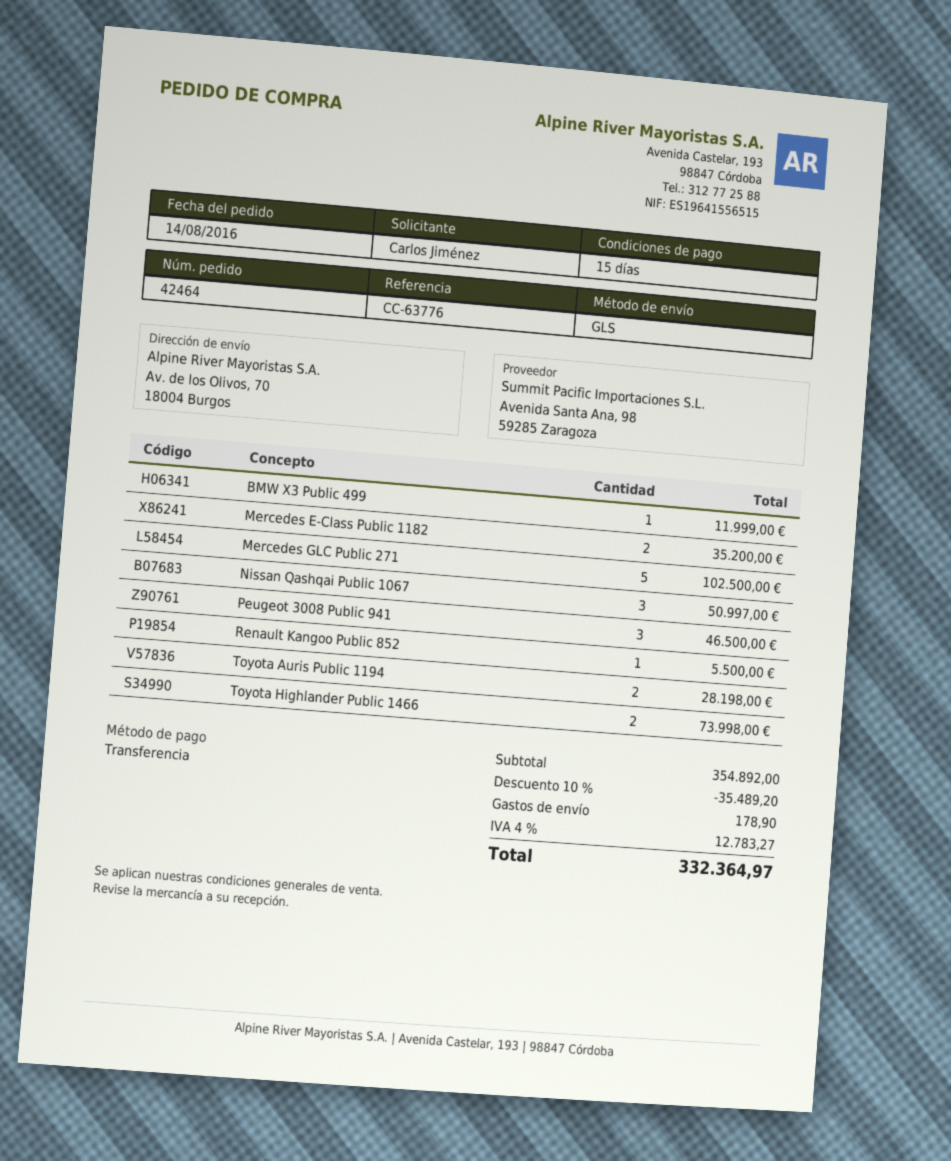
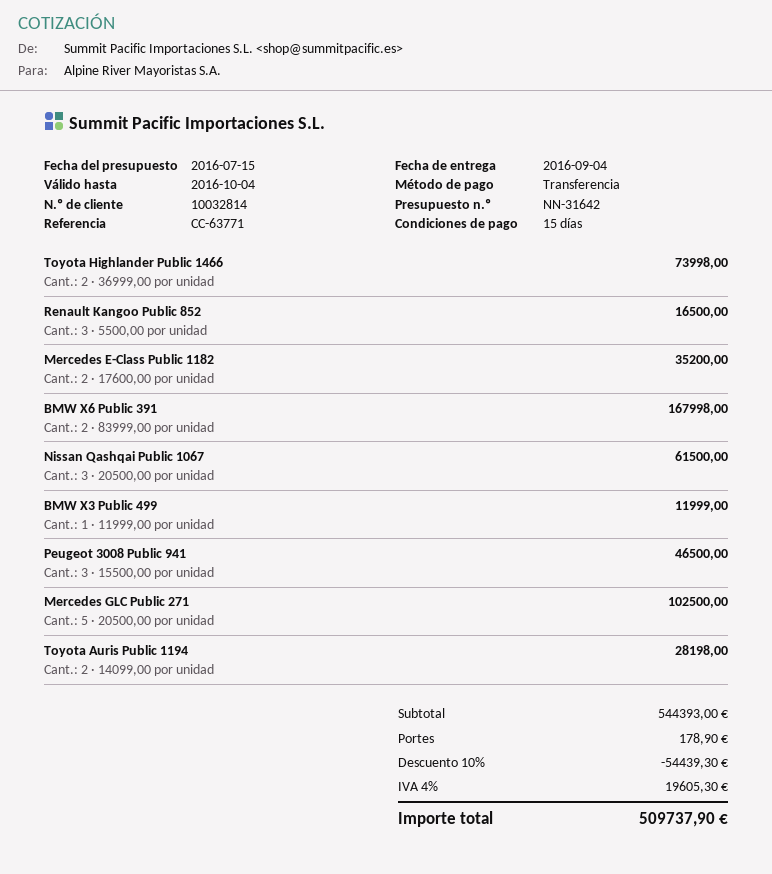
reference: CC-63776 -> CC-63771
Nissan Qashqai Public 1067: 3 for 50997.00 -> 3 for 61500.00
Renault Kangoo Public 852: 1 for 5500.00 -> 3 for 16500.00
BMW X6 Public 391: none -> 2 for 167998.00
subtotal: 354892.00 -> 544393.00
discount: 10% = 35489.20 -> 10% = 54439.30
tax: 4% = 12783.27 -> 4% = 19605.30
total: 332364.97 -> 509737.90

